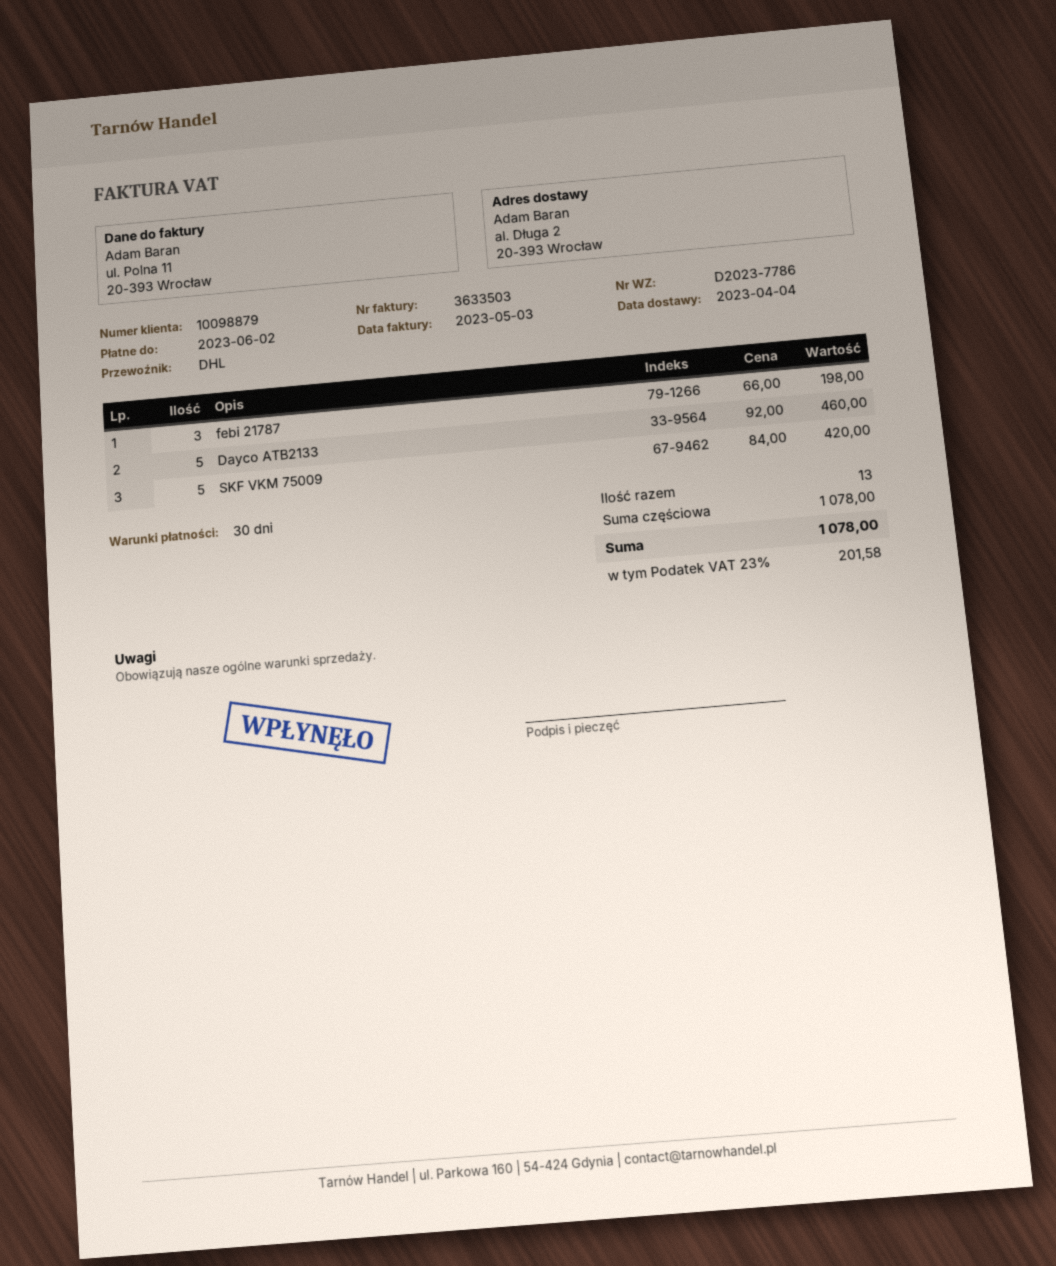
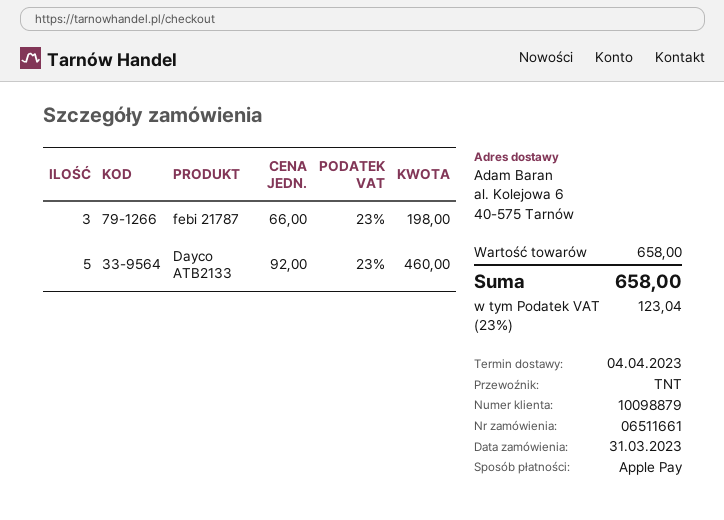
shipping method: DHL -> TNT
ship to: al. Długa 2, 20-393 Wrocław -> al. Kolejowa 6, 40-575 Tarnów
SKF VKM 75009: 5 x 84.00 = 420.00 -> none
subtotal: 1078.00 -> 658.00
tax: 23% = 201.58 -> 23% = 123.04
total: 1078.00 -> 658.00

